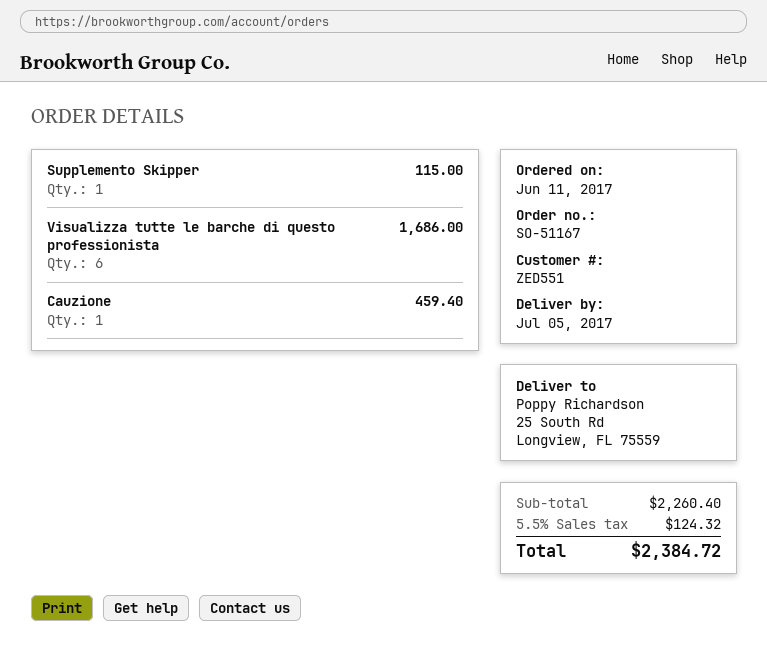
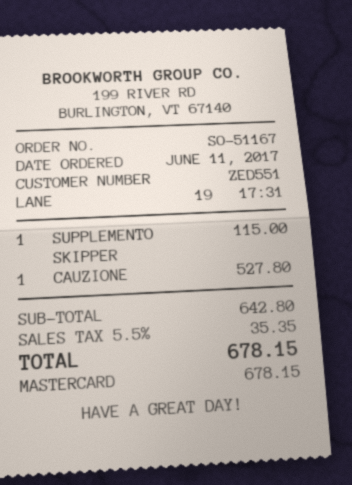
Visualizza tutte le barche di questo professionista: 6 for 1686.00 -> none
Cauzione: 1 for 459.40 -> 1 for 527.80
subtotal: 2260.40 -> 642.80
tax: 5.5% = 124.32 -> 5.5% = 35.35
total: 2384.72 -> 678.15

